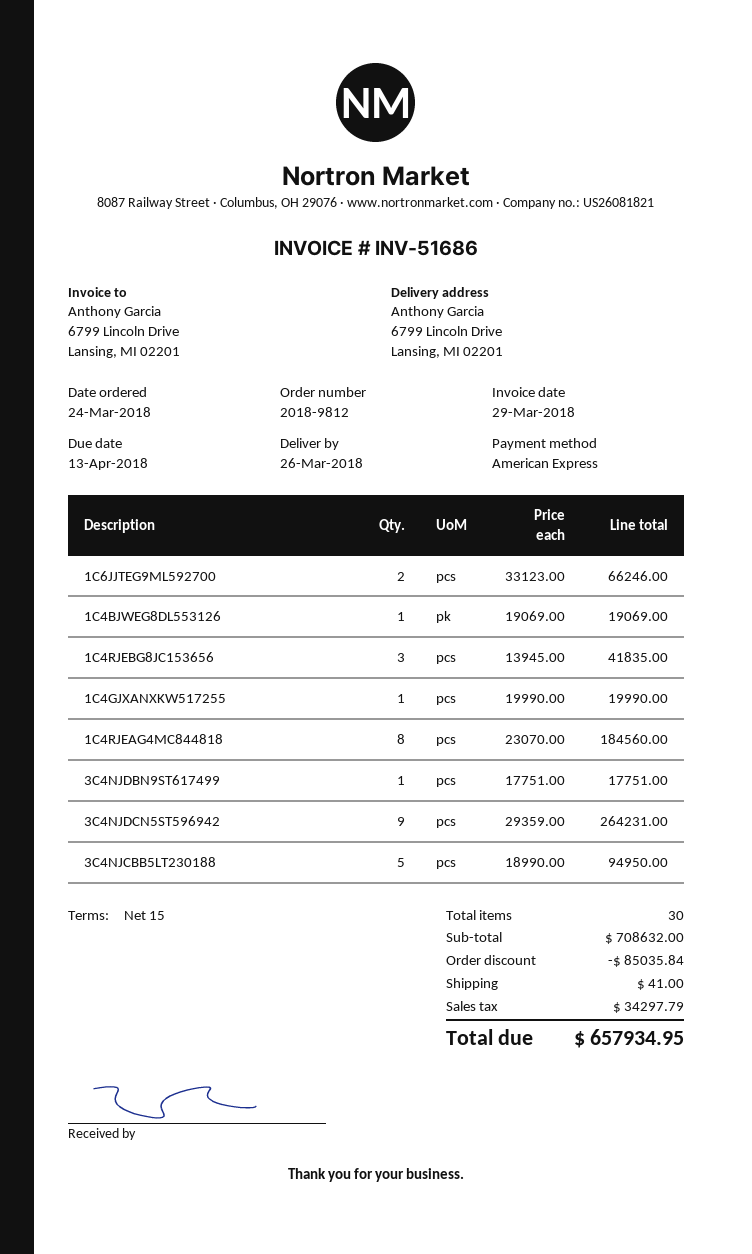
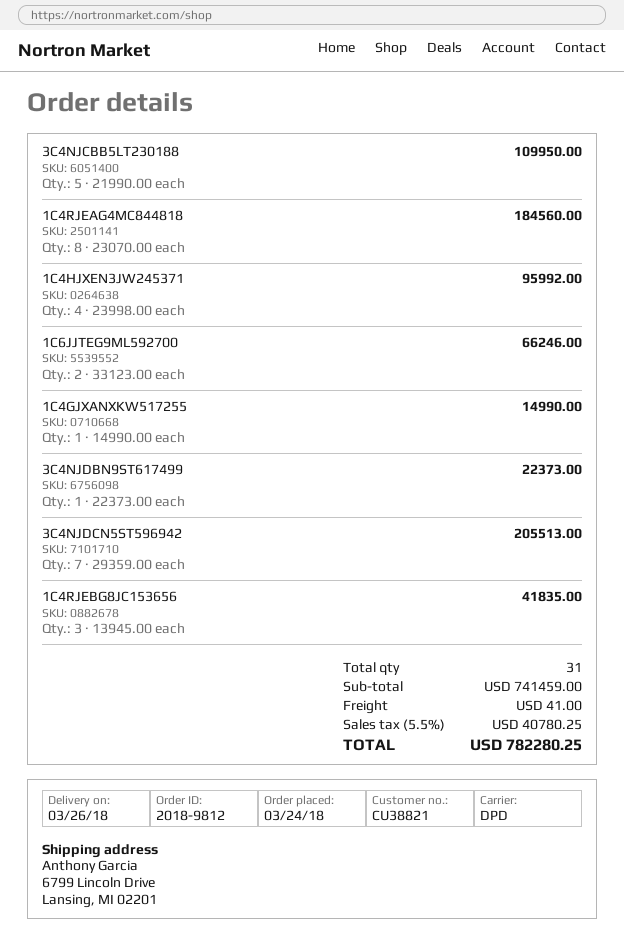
1C4BJWEG8DL553126: 1 x 19069.00 = 19069.00 -> none
1C4GJXANXKW517255: 1 x 19990.00 = 19990.00 -> 1 x 14990.00 = 14990.00
3C4NJDBN9ST617499: 1 x 17751.00 = 17751.00 -> 1 x 22373.00 = 22373.00
3C4NJDCN5ST596942: 9 x 29359.00 = 264231.00 -> 7 x 29359.00 = 205513.00
3C4NJCBB5LT230188: 5 x 18990.00 = 94950.00 -> 5 x 21990.00 = 109950.00
1C4HJXEN3JW245371: none -> 4 x 23998.00 = 95992.00
total quantity: 30 -> 31
subtotal: 708632.00 -> 741459.00
discount: 85035.84 -> none
tax: 34297.79 -> 40780.25
total: 657934.95 -> 782280.25

